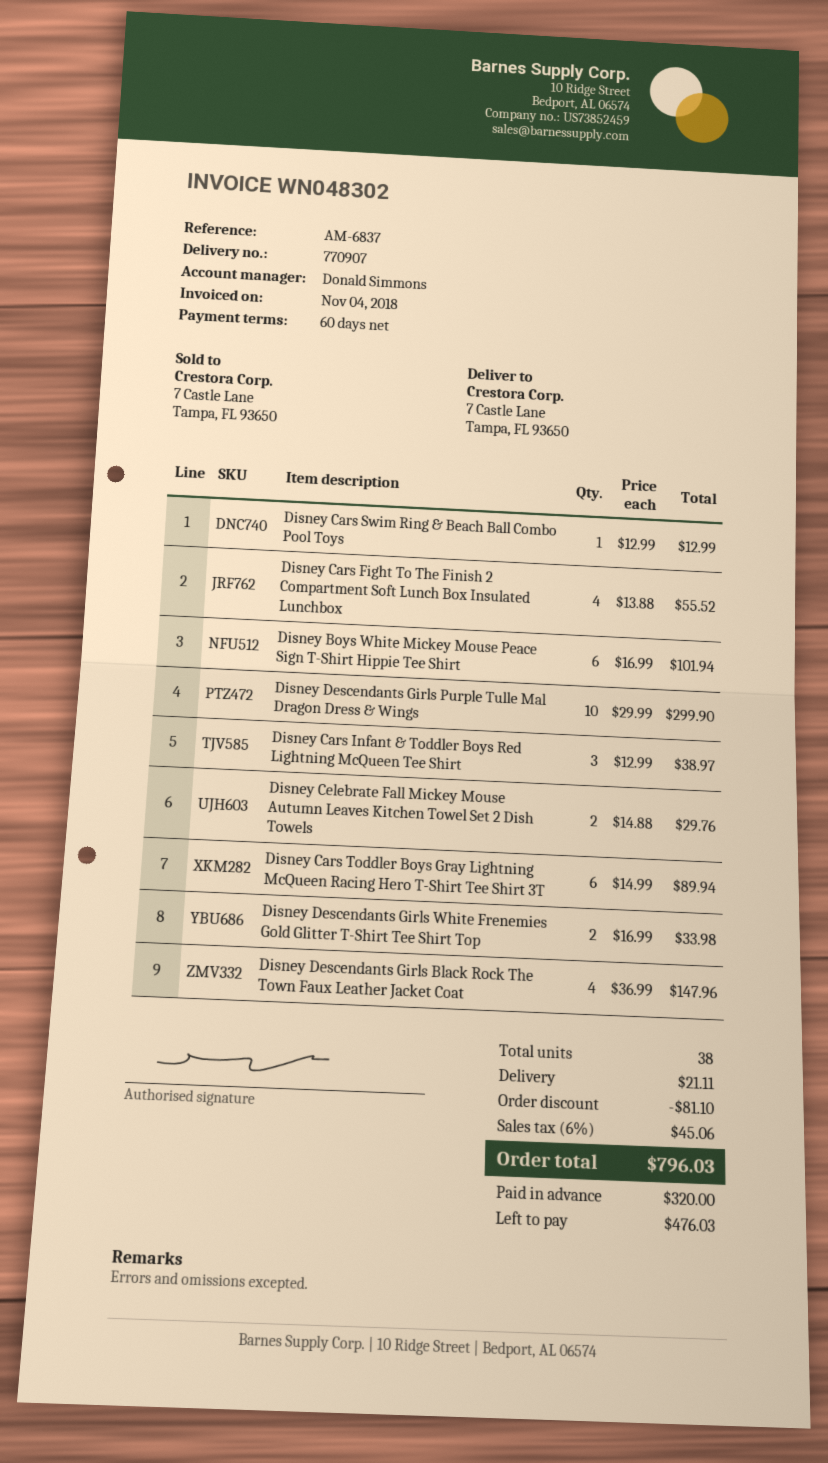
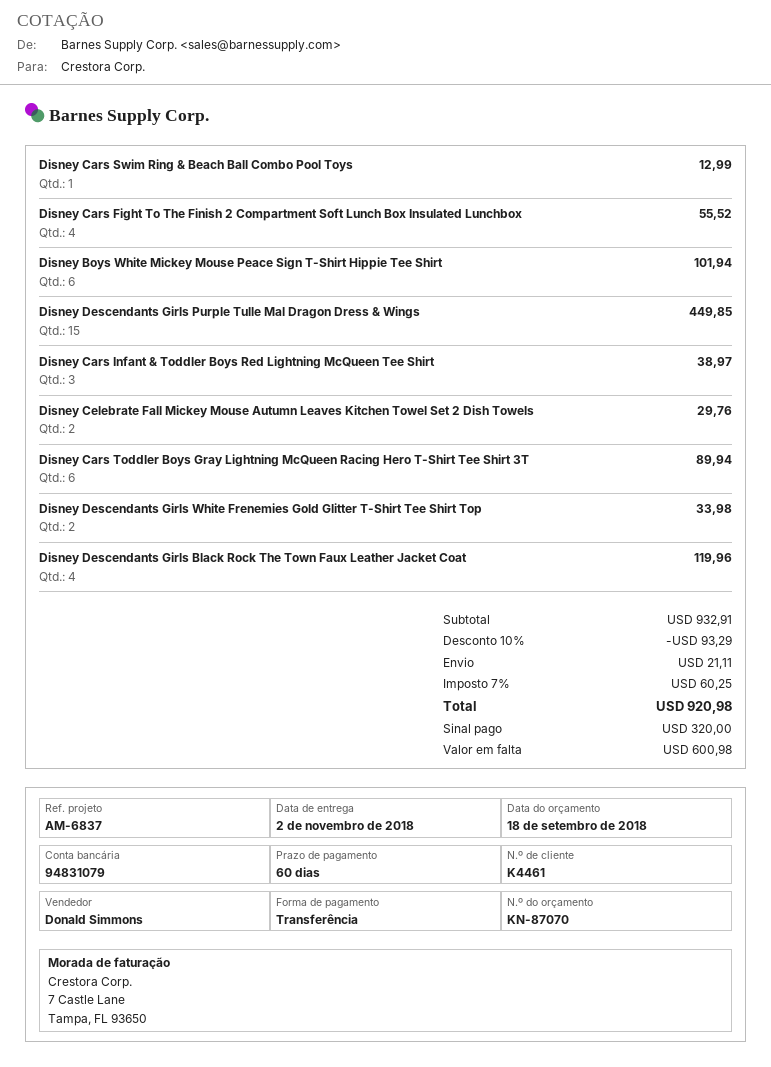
Disney Descendants Girls Purple Tulle Mal Dragon Dress & Wings: 10 for 299.90 -> 15 for 449.85
Disney Descendants Girls Black Rock The Town Faux Leather Jacket Coat: 4 for 147.96 -> 4 for 119.96
discount: 81.10 -> 93.29
tax: 6% = 45.06 -> 7% = 60.25
total: 796.03 -> 920.98
balance: 476.03 -> 600.98

